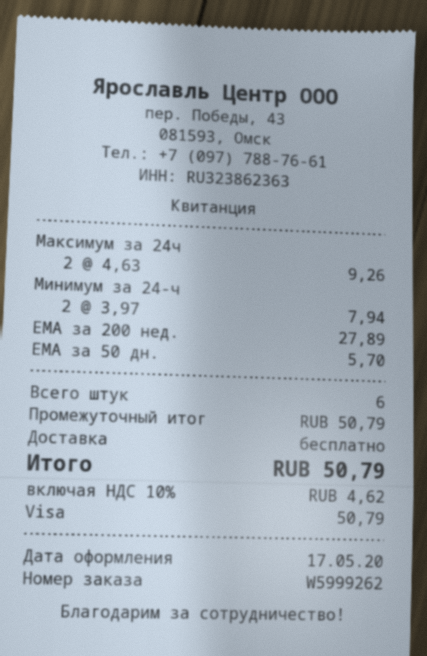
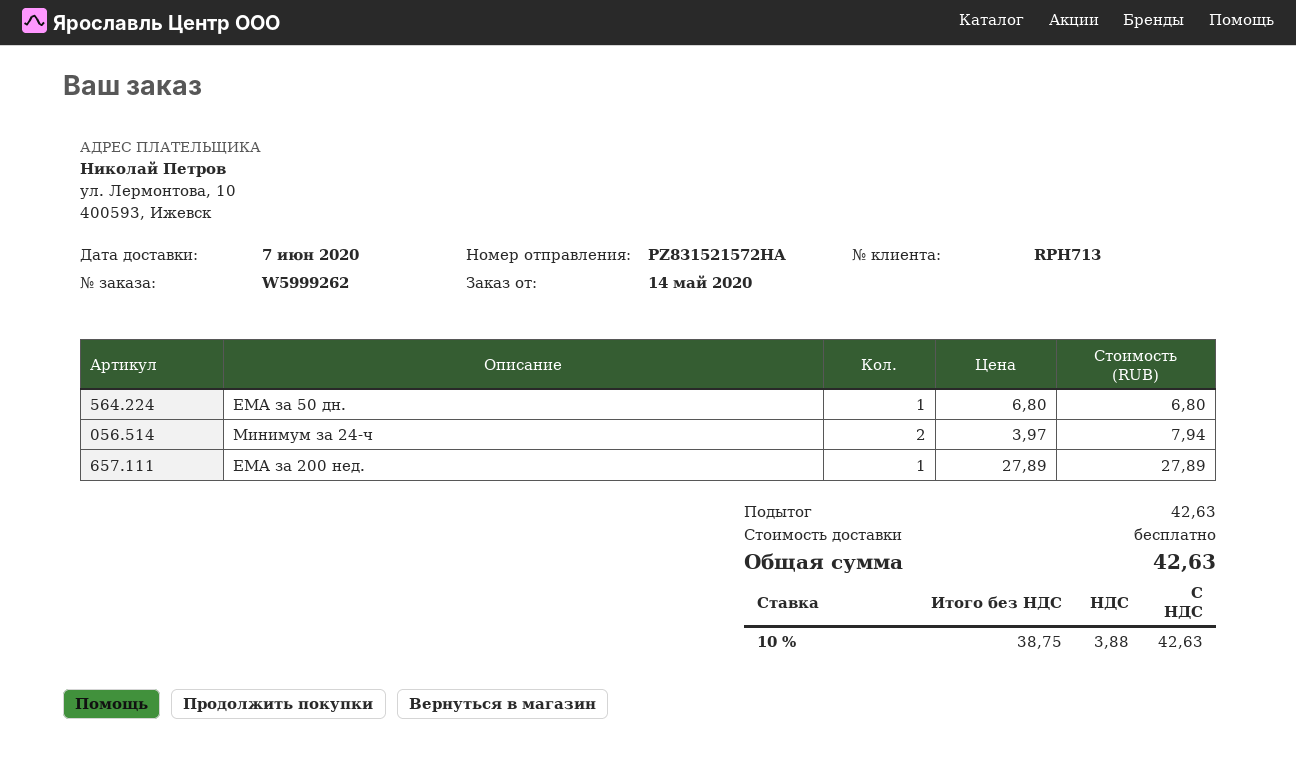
order date: 2020-05-17 -> 2020-05-14
Максимум за 24ч: 2 x 4.63 = 9.26 -> none
EMA за 50 дн.: 1 x 5.70 = 5.70 -> 1 x 6.80 = 6.80
subtotal: 50.79 -> 42.63
tax: 10% = 4.62 -> 10% = 3.88
total: 50.79 -> 42.63

